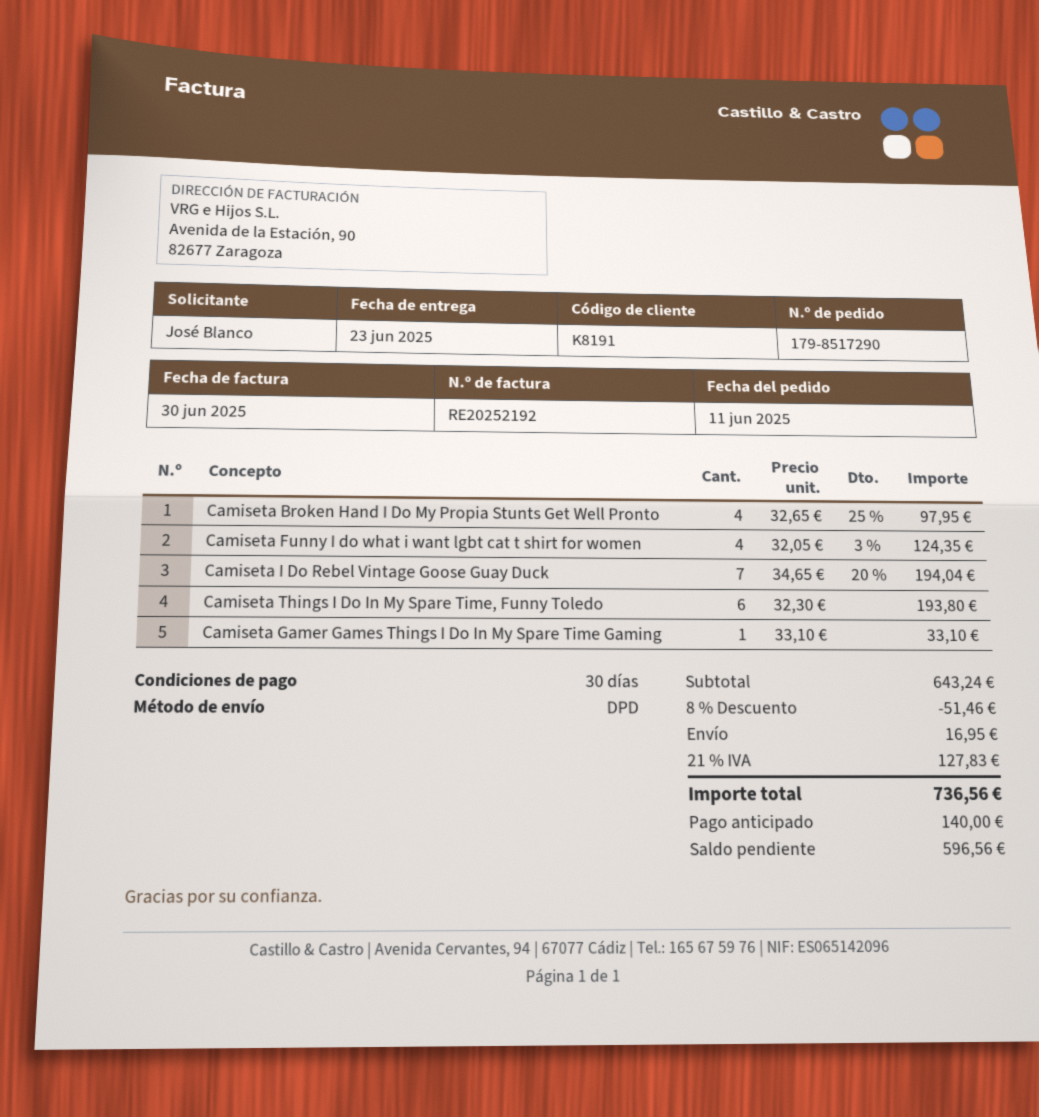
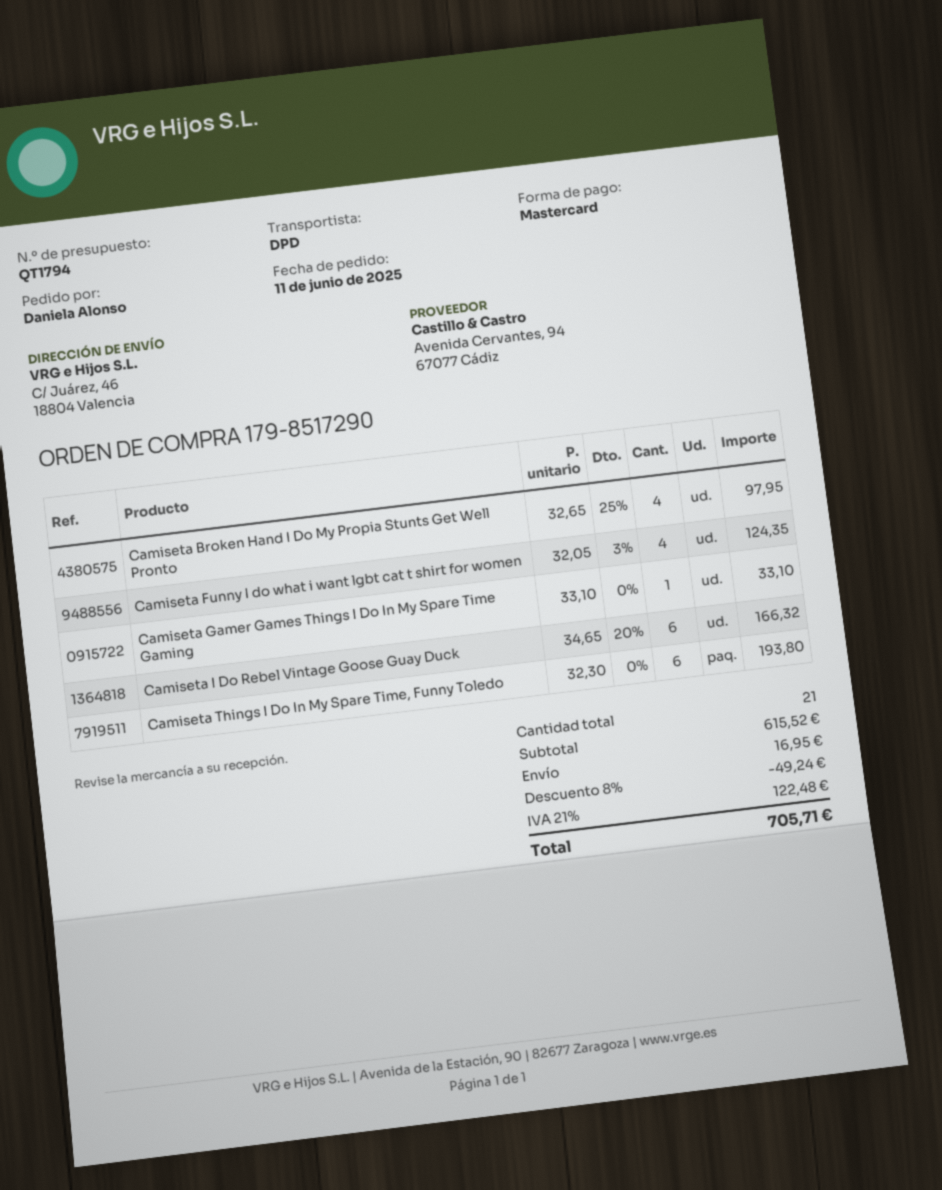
ordered by: José Blanco -> Daniela Alonso
Camiseta I Do Rebel Vintage Goose Guay Duck: 7 x 34.65 - 20% = 194.04 -> 6 x 34.65 - 20% = 166.32
subtotal: 643.24 -> 615.52
discount: 8% = 51.46 -> 8% = 49.24
tax: 21% = 127.83 -> 21% = 122.48
total: 736.56 -> 705.71

